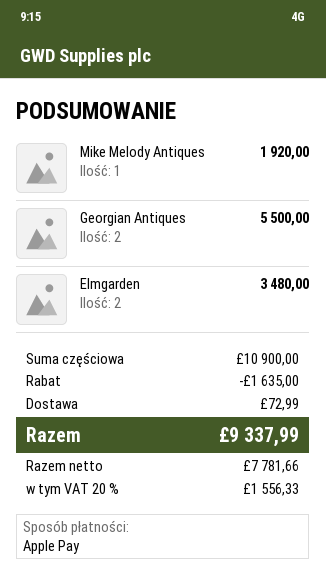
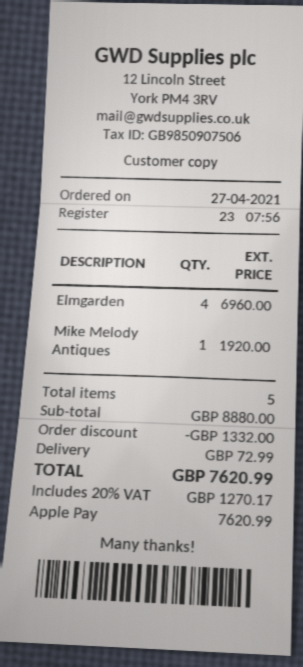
Georgian Antiques: 2 for 5500.00 -> none
Elmgarden: 2 for 3480.00 -> 4 for 6960.00
subtotal: 10900.00 -> 8880.00
discount: 1635.00 -> 1332.00
tax: 20% = 1556.33 -> 20% = 1270.17
total: 9337.99 -> 7620.99

